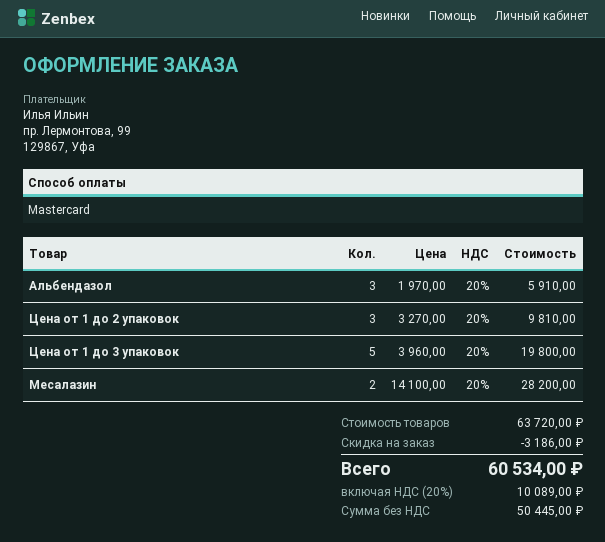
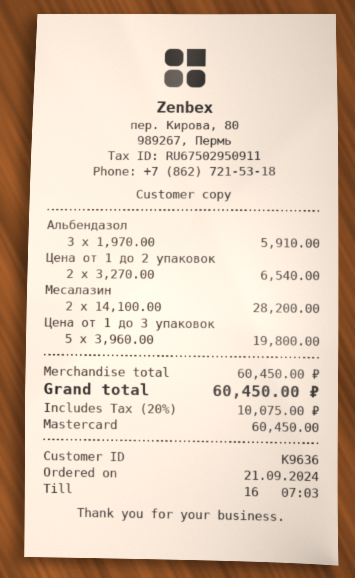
Цена от 1 до 2 упаковок: 3 x 3270.00 = 9810.00 -> 2 x 3270.00 = 6540.00
subtotal: 63720.00 -> 60450.00
discount: 3186.00 -> none
tax: 20% = 10089.00 -> 20% = 10075.00
total: 60534.00 -> 60450.00

